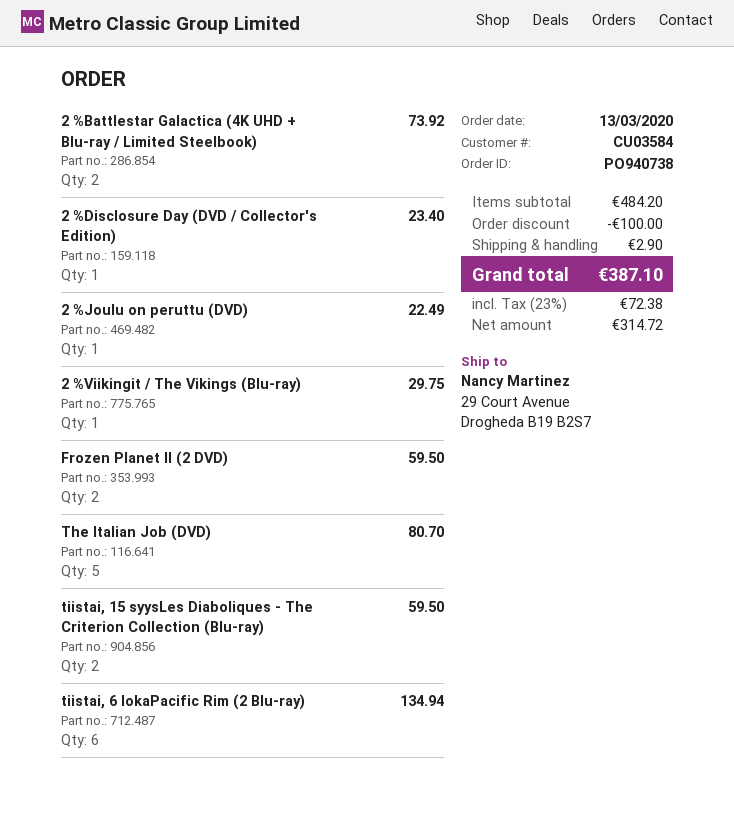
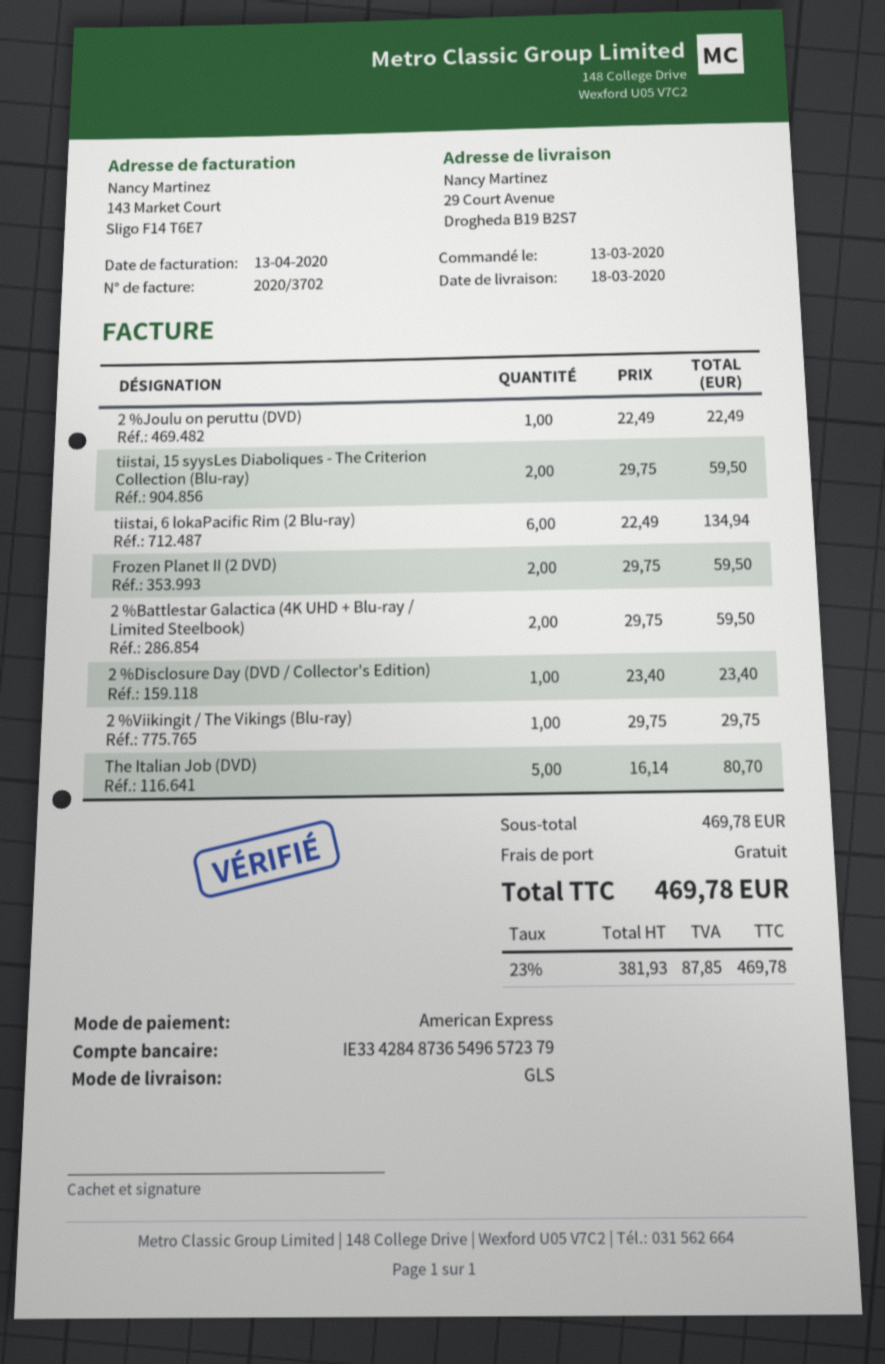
2 %Battlestar Galactica (4K UHD + Blu-ray / Limited Steelbook): 2 for 73.92 -> 2 for 59.50
subtotal: 484.20 -> 469.78
discount: 100.00 -> none
shipping: 2.90 -> 0.00
net: 314.72 -> 381.93
tax: 23% = 72.38 -> 23% = 87.85
total: 387.10 -> 469.78

